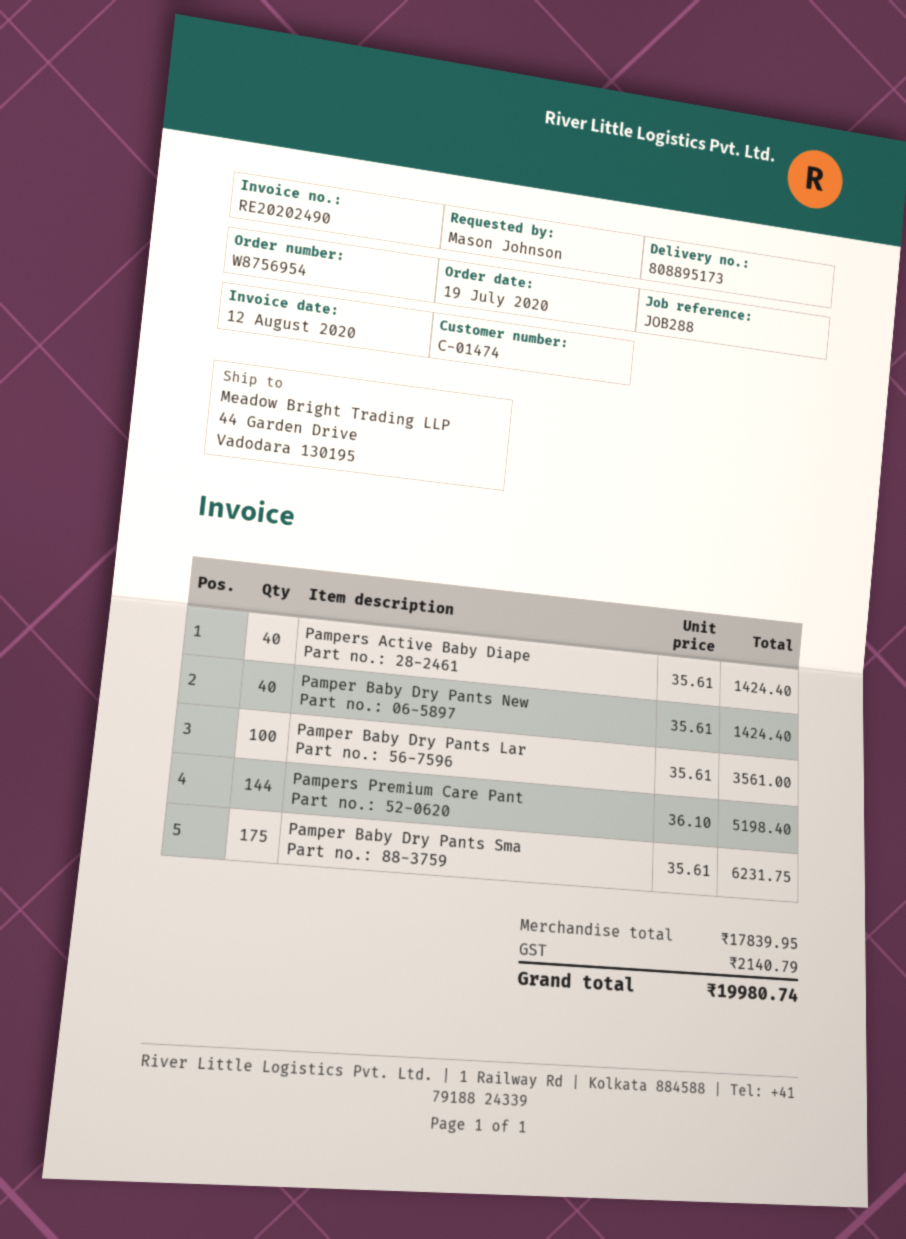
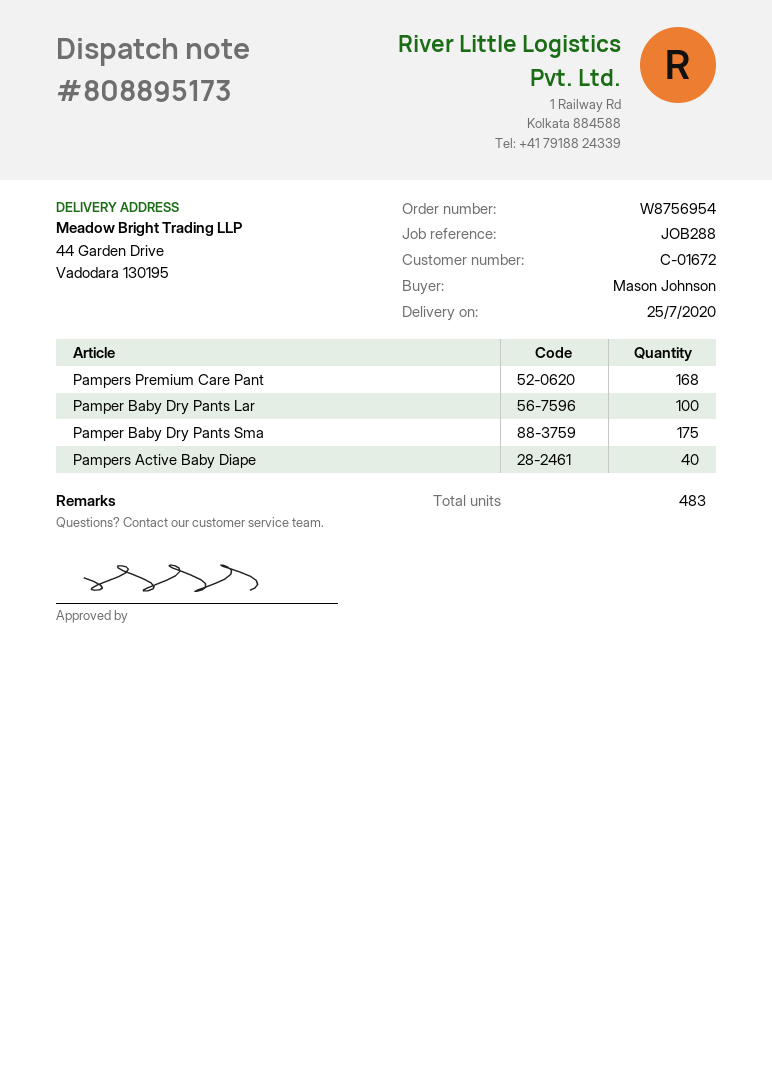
customer number: C-01474 -> C-01672
Pamper Baby Dry Pants New: 40 -> none
Pampers Premium Care Pant: 144 -> 168

